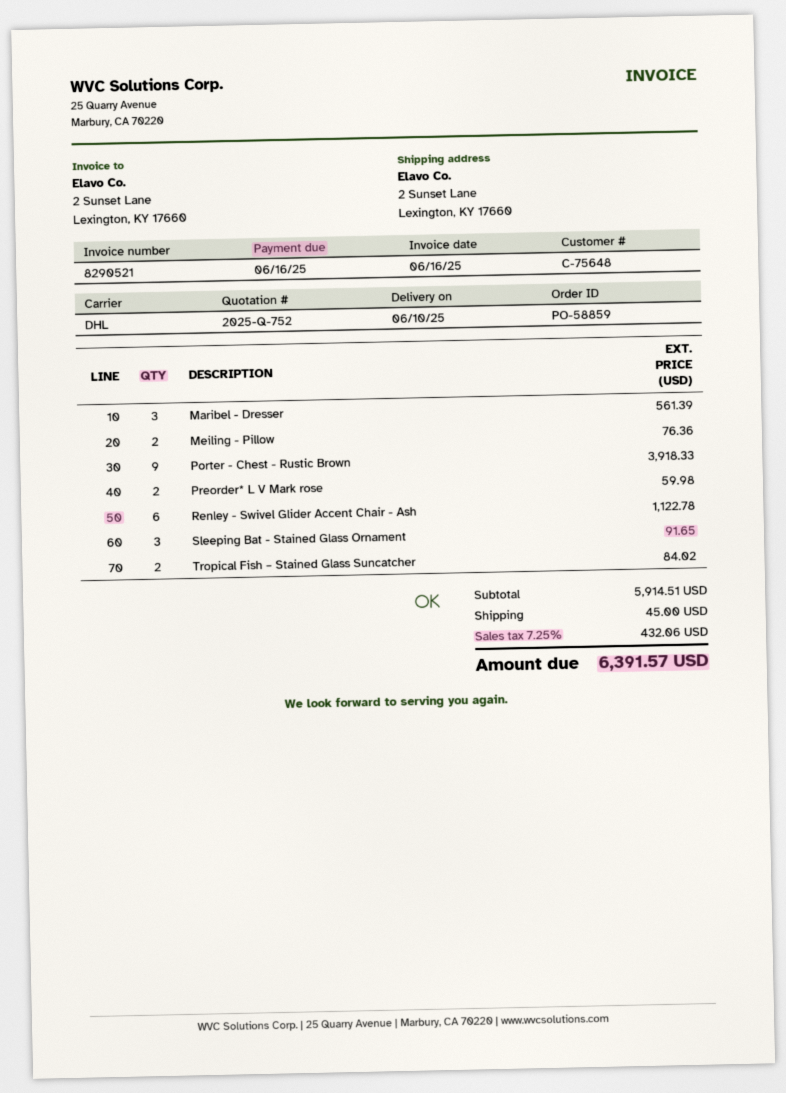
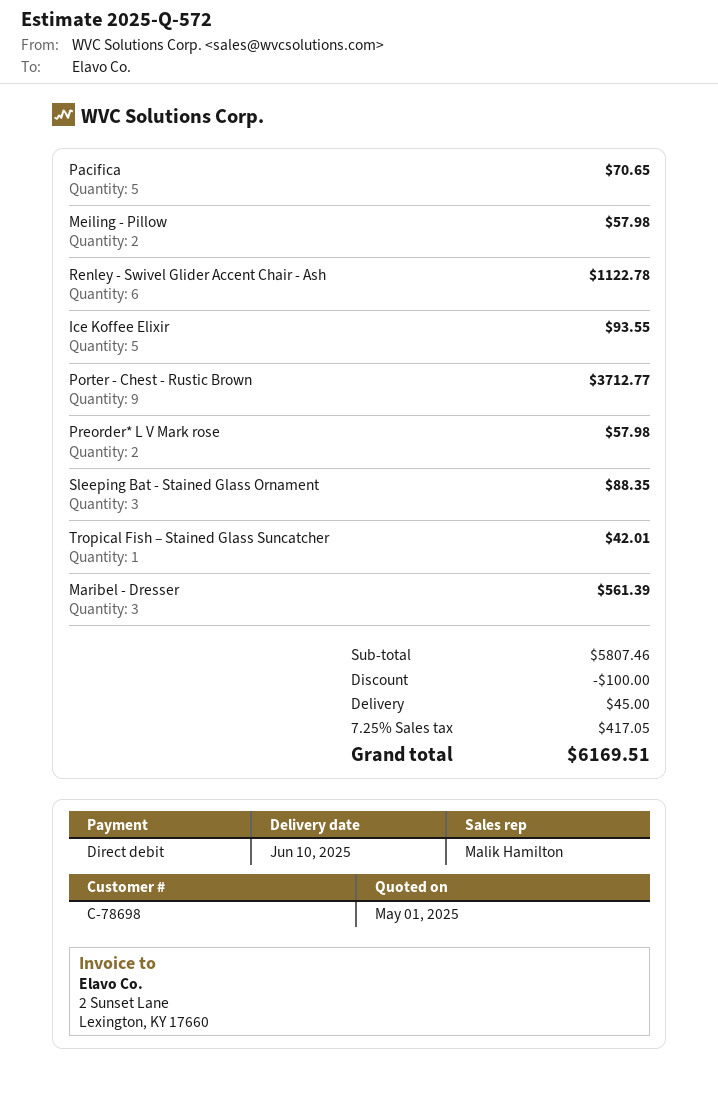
quote number: 2025-Q-752 -> 2025-Q-572
customer number: C-75648 -> C-78698
Meiling - Pillow: 2 for 76.36 -> 2 for 57.98
Porter - Chest - Rustic Brown: 9 for 3918.33 -> 9 for 3712.77
Preorder* L V Mark rose: 2 for 59.98 -> 2 for 57.98
Sleeping Bat - Stained Glass Ornament: 3 for 91.65 -> 3 for 88.35
Tropical Fish – Stained Glass Suncatcher: 2 for 84.02 -> 1 for 42.01
Pacifica: none -> 5 for 70.65
Ice Koffee Elixir: none -> 5 for 93.55
subtotal: 5914.51 -> 5807.46
discount: none -> 100.00
tax: 7.25% = 432.06 -> 7.25% = 417.05
total: 6391.57 -> 6169.51

